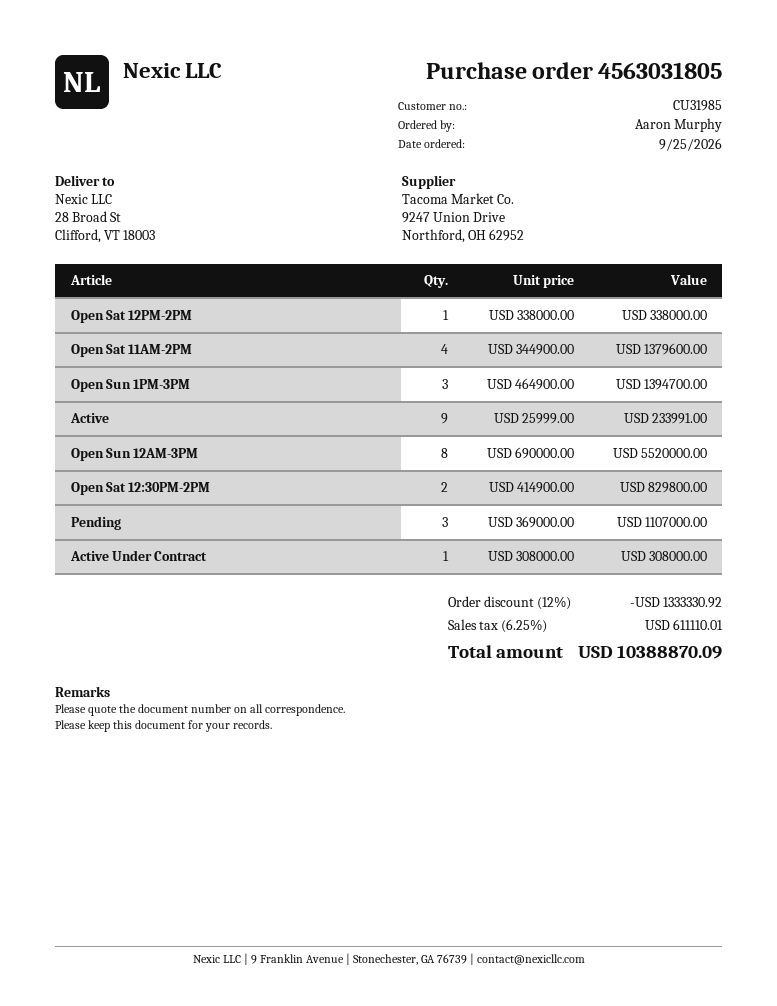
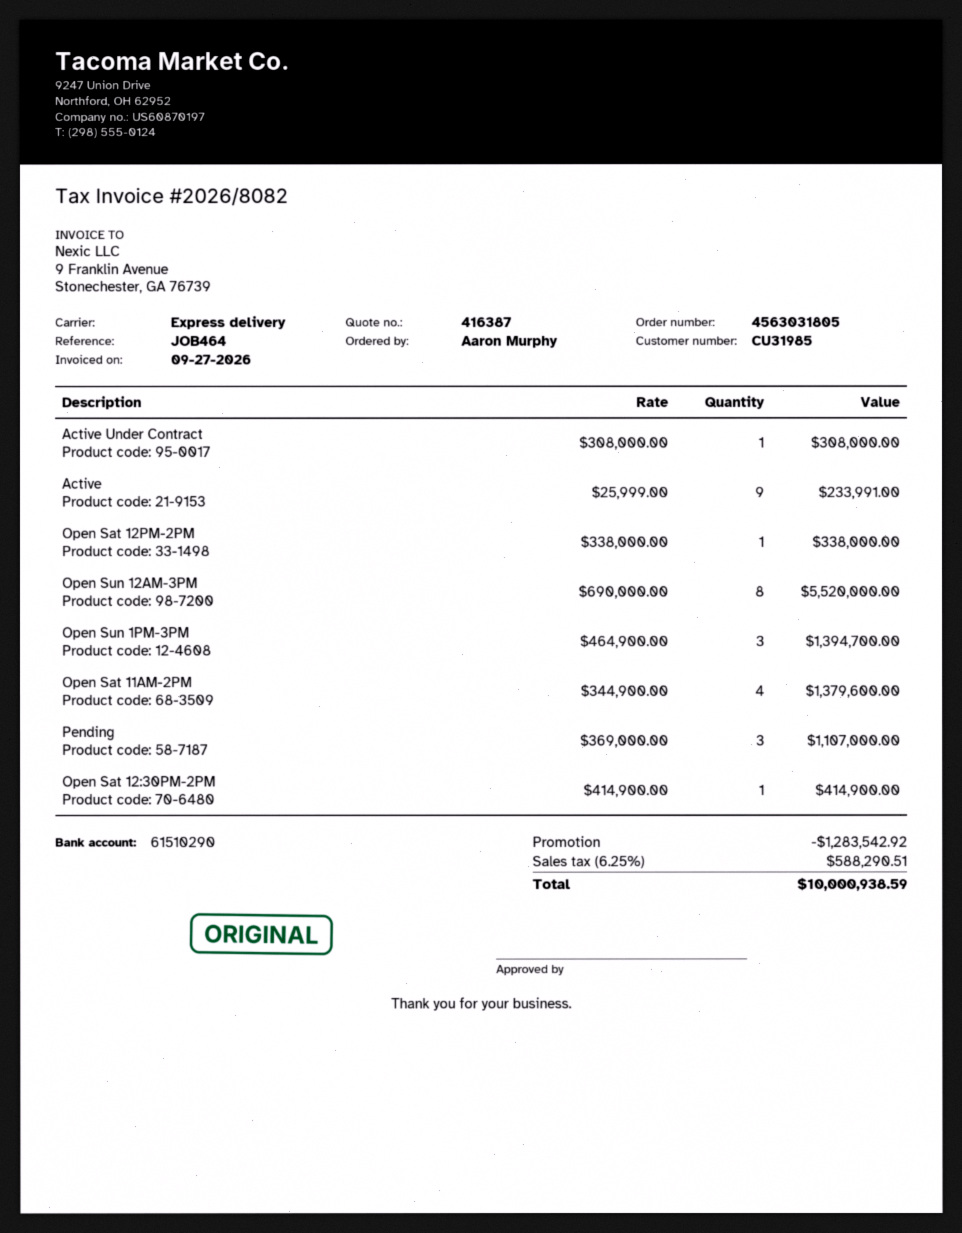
Open Sat 12:30PM-2PM: 2 x 414900.00 = 829800.00 -> 1 x 414900.00 = 414900.00
discount: 1333330.92 -> 1283542.92
tax: 6.25% = 611110.01 -> 6.25% = 588290.51
total: 10388870.09 -> 10000938.59

